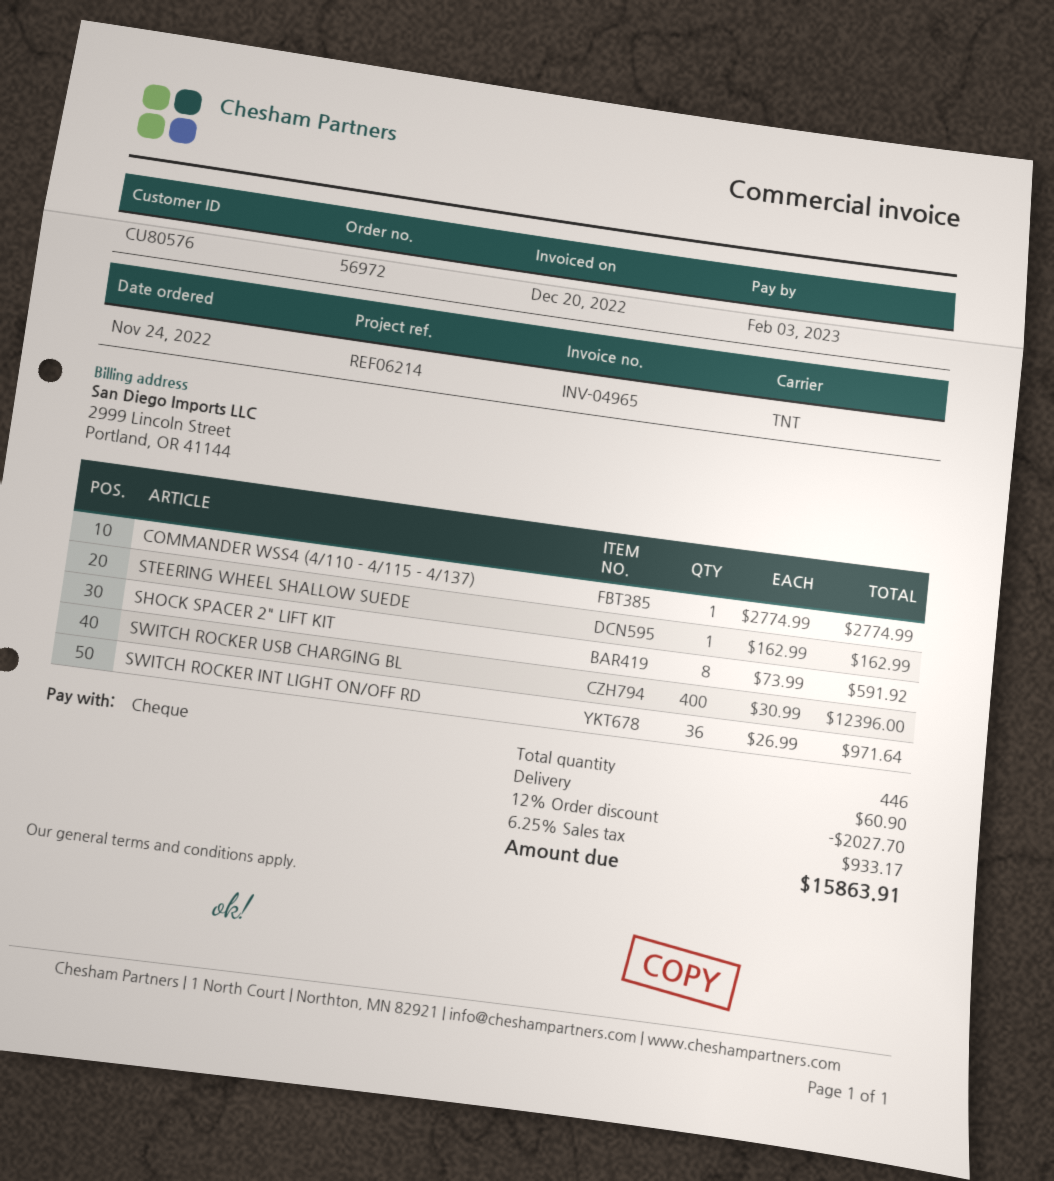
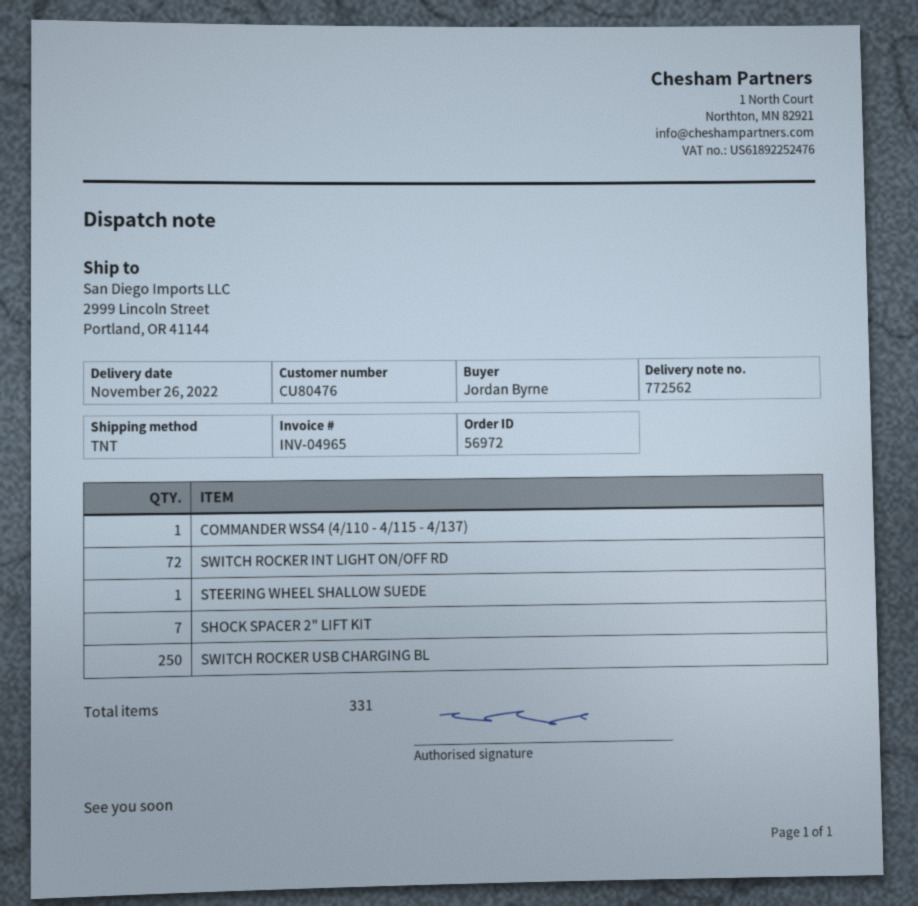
customer number: CU80576 -> CU80476
SHOCK SPACER 2" LIFT KIT: 8 -> 7
SWITCH ROCKER USB CHARGING BL: 400 -> 250
SWITCH ROCKER INT LIGHT ON/OFF RD: 36 -> 72
total quantity: 446 -> 331

